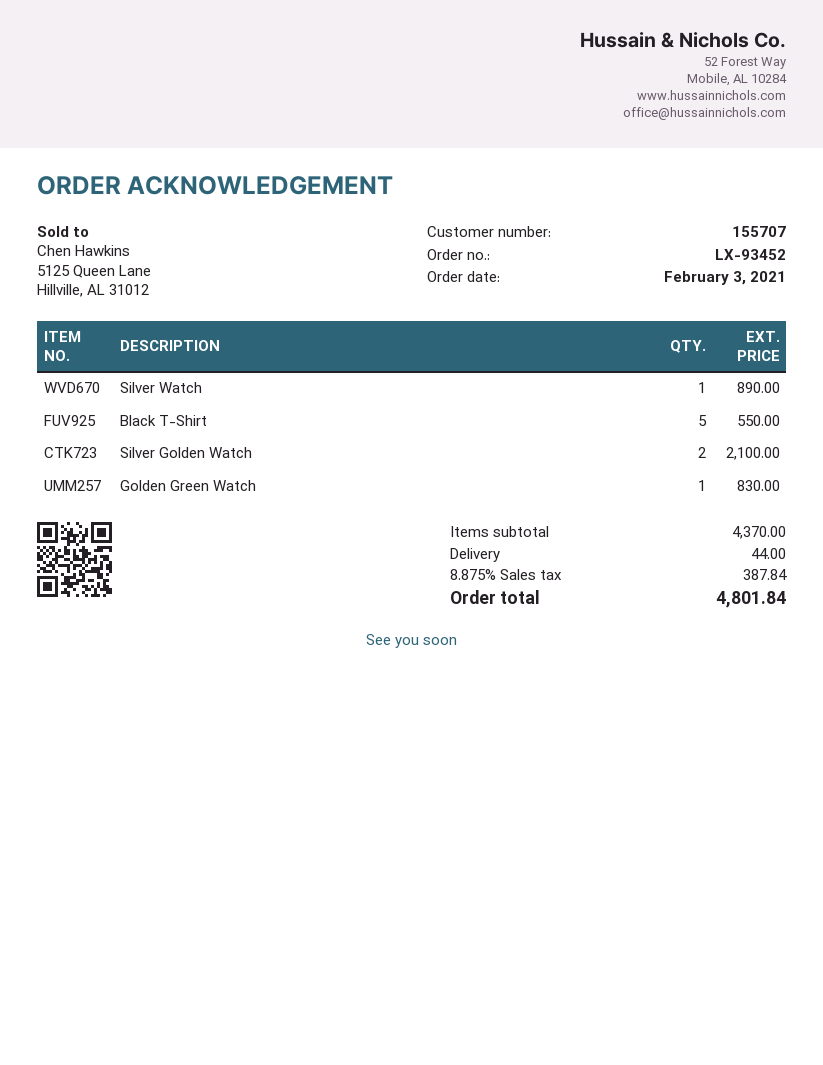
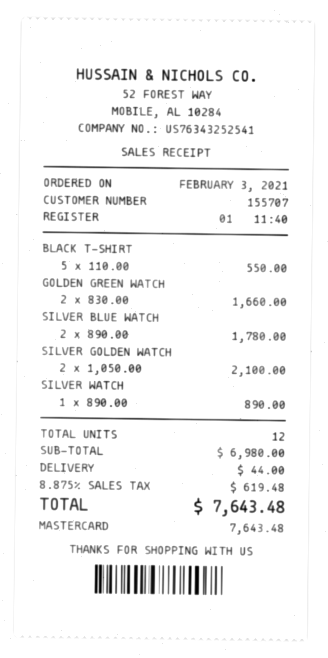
Golden Green Watch: 1 for 830.00 -> 2 for 1660.00
SILVER BLUE WATCH: none -> 2 for 1780.00
subtotal: 4370.00 -> 6980.00
tax: 8.875% = 387.84 -> 8.875% = 619.48
total: 4801.84 -> 7643.48

